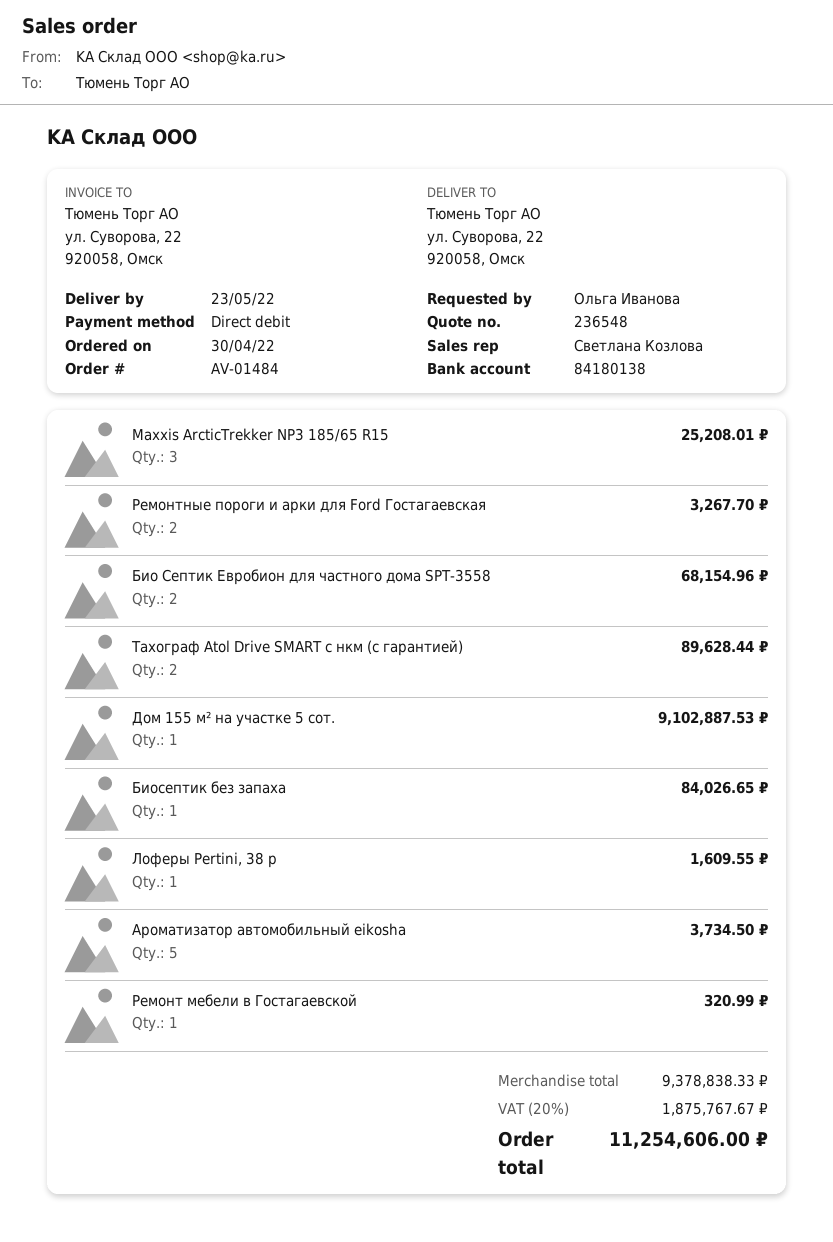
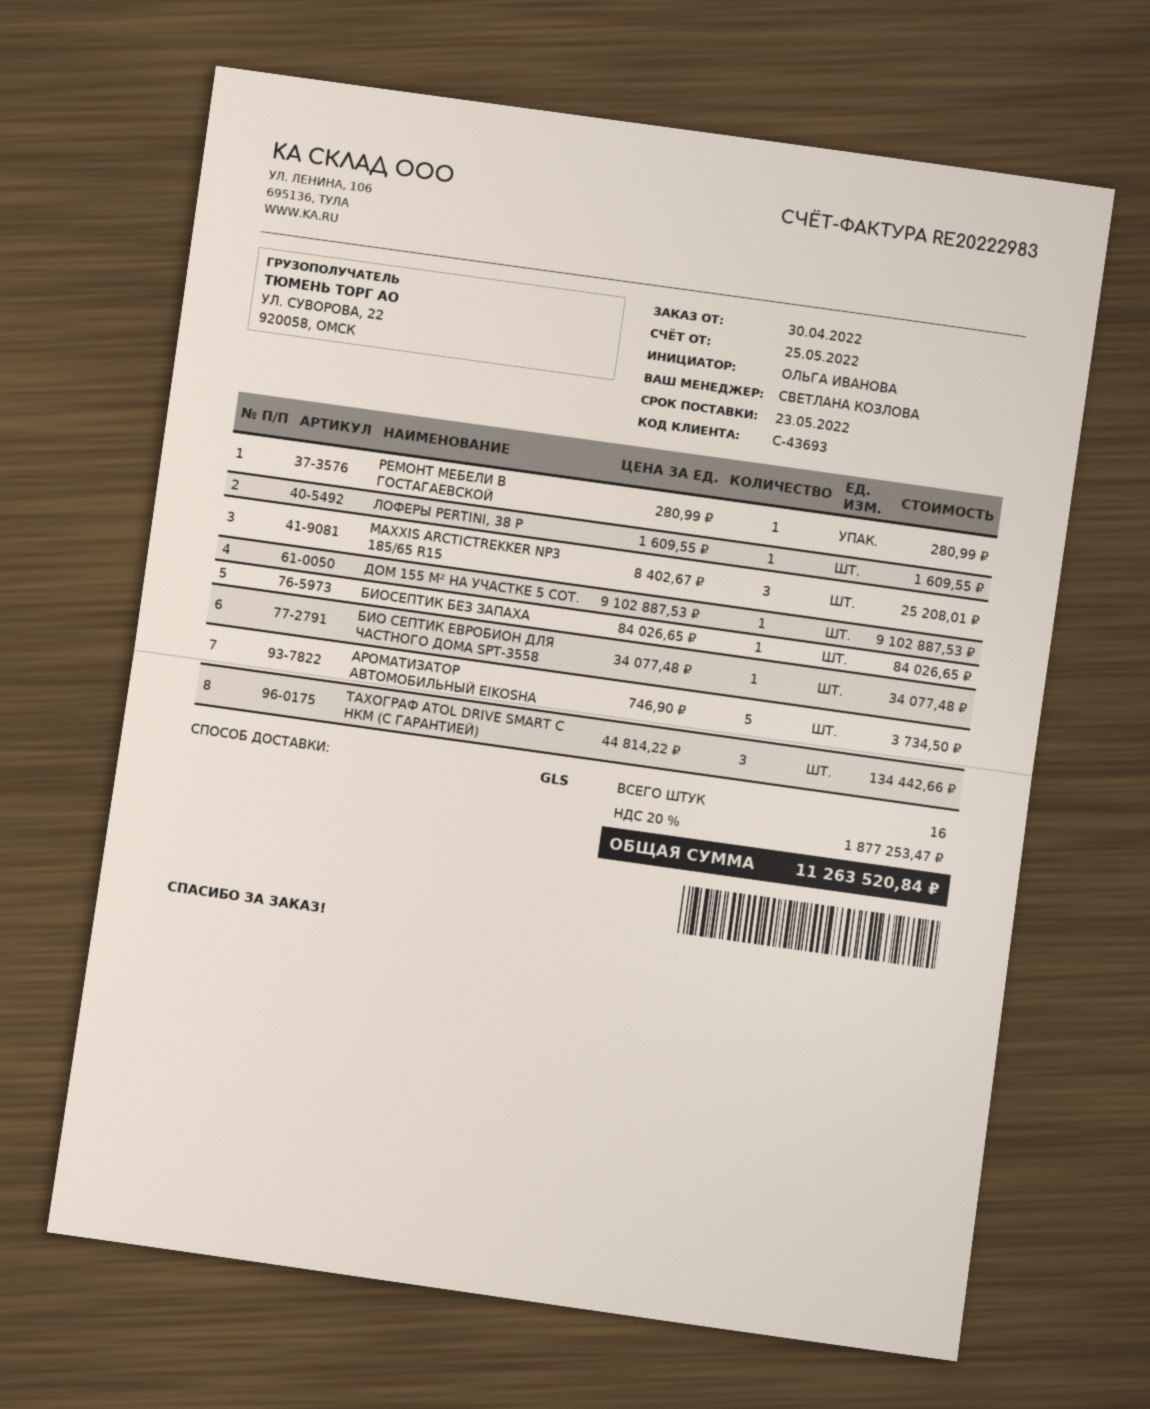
Ремонтные пороги и арки для Ford Гостагаевская: 2 for 3267.70 -> none
Био Септик Евробион для частного дома SPT-3558: 2 for 68154.96 -> 1 for 34077.48
Тахограф Atol Drive SMART с нкм (с гарантией): 2 for 89628.44 -> 3 for 134442.66
Ремонт мебели в Гостагаевской: 1 for 320.99 -> 1 for 280.99
tax: 20% = 1875767.67 -> 20% = 1877253.47
total: 11254606.00 -> 11263520.84

